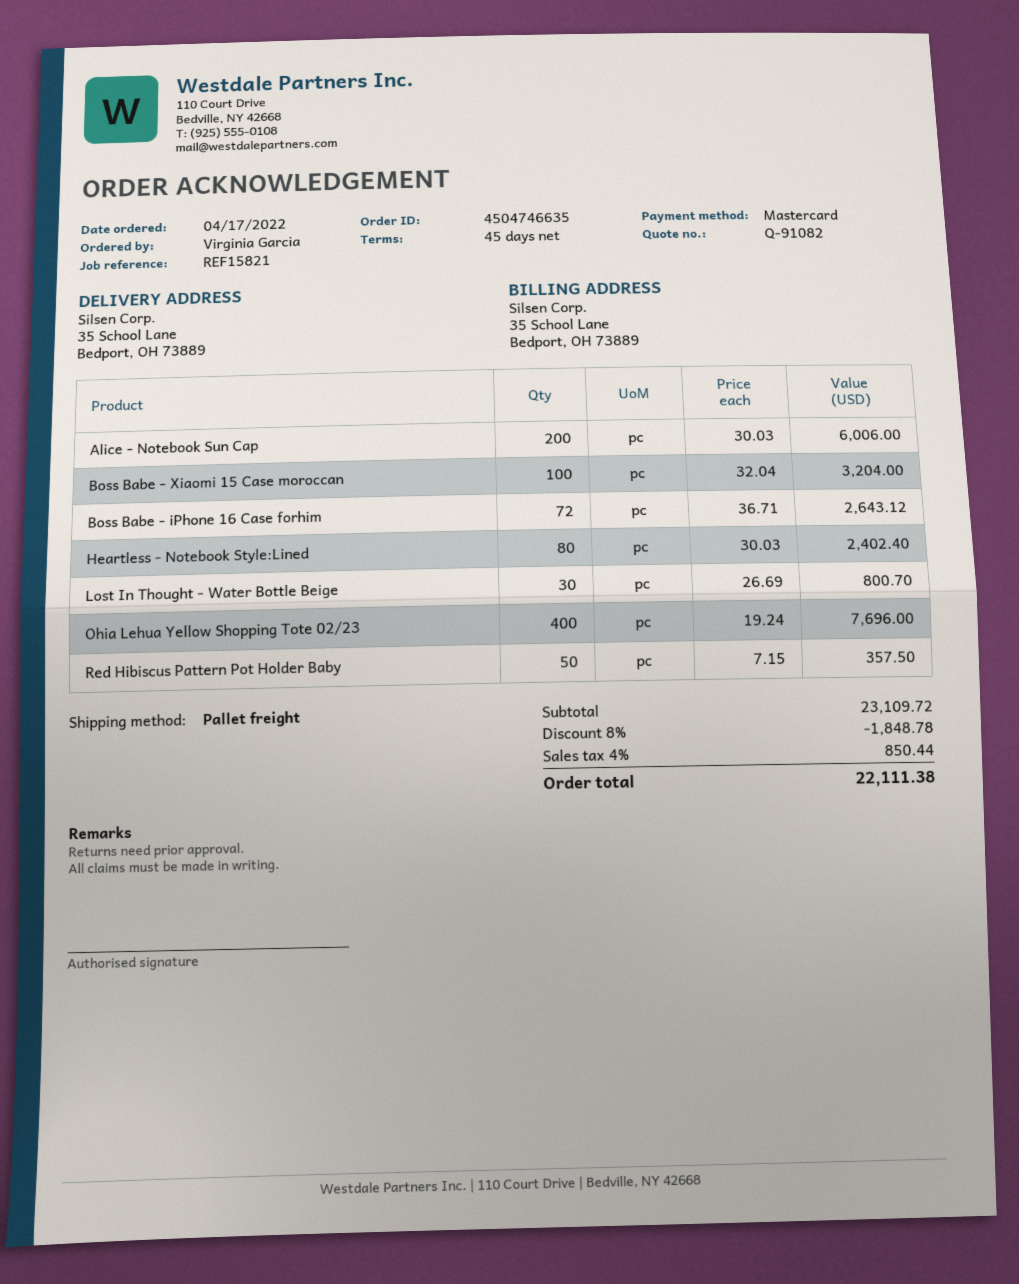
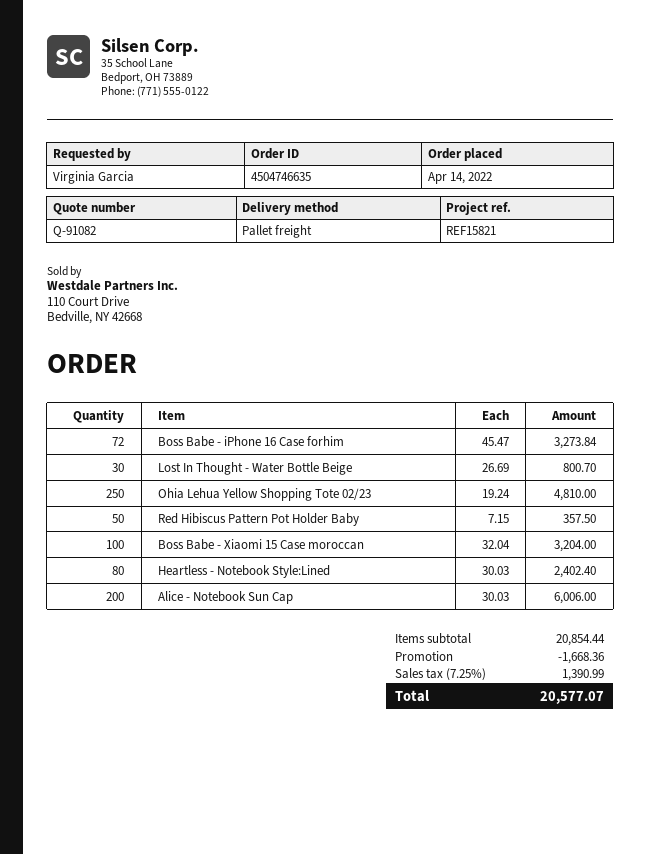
order date: 2022-04-17 -> 2022-04-14
Boss Babe - iPhone 16 Case forhim: 72 x 36.71 = 2643.12 -> 72 x 45.47 = 3273.84
Ohia Lehua Yellow Shopping Tote 02/23: 400 x 19.24 = 7696.00 -> 250 x 19.24 = 4810.00
subtotal: 23109.72 -> 20854.44
discount: 1848.78 -> 1668.36
tax: 4% = 850.44 -> 7.25% = 1390.99
total: 22111.38 -> 20577.07

